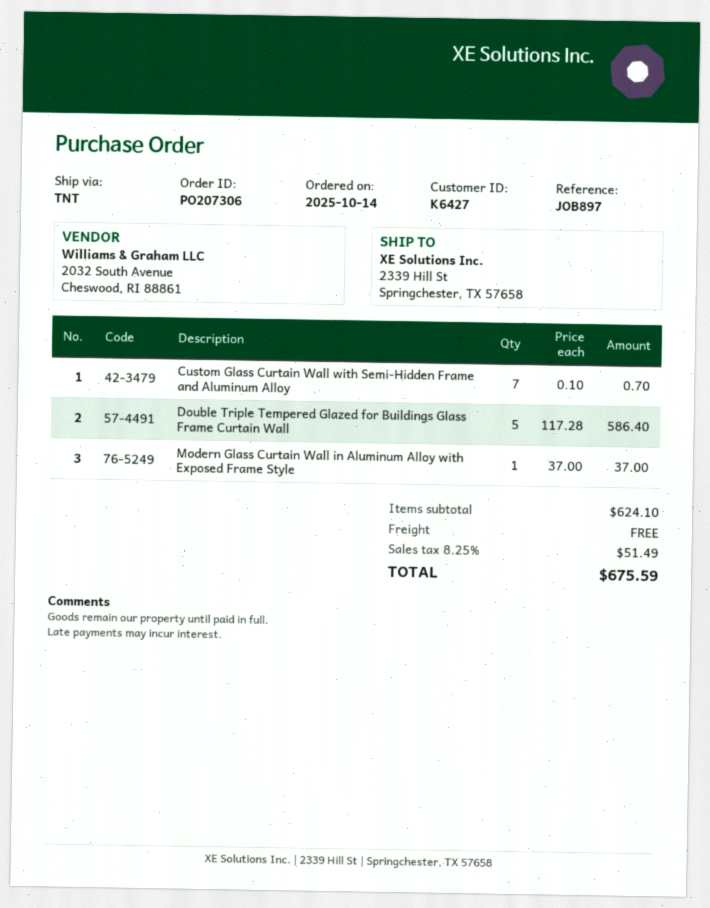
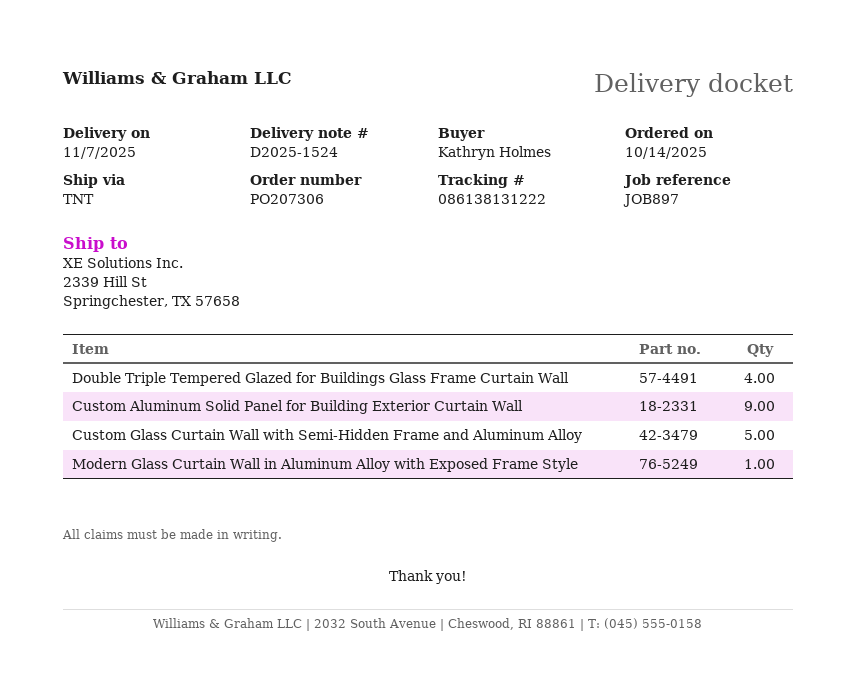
Custom Glass Curtain Wall with Semi-Hidden Frame and Aluminum Alloy: 7 -> 5
Double Triple Tempered Glazed for Buildings Glass Frame Curtain Wall: 5 -> 4
Custom Aluminum Solid Panel for Building Exterior Curtain Wall: none -> 9

